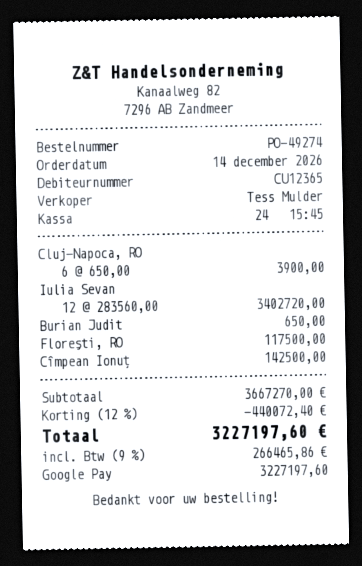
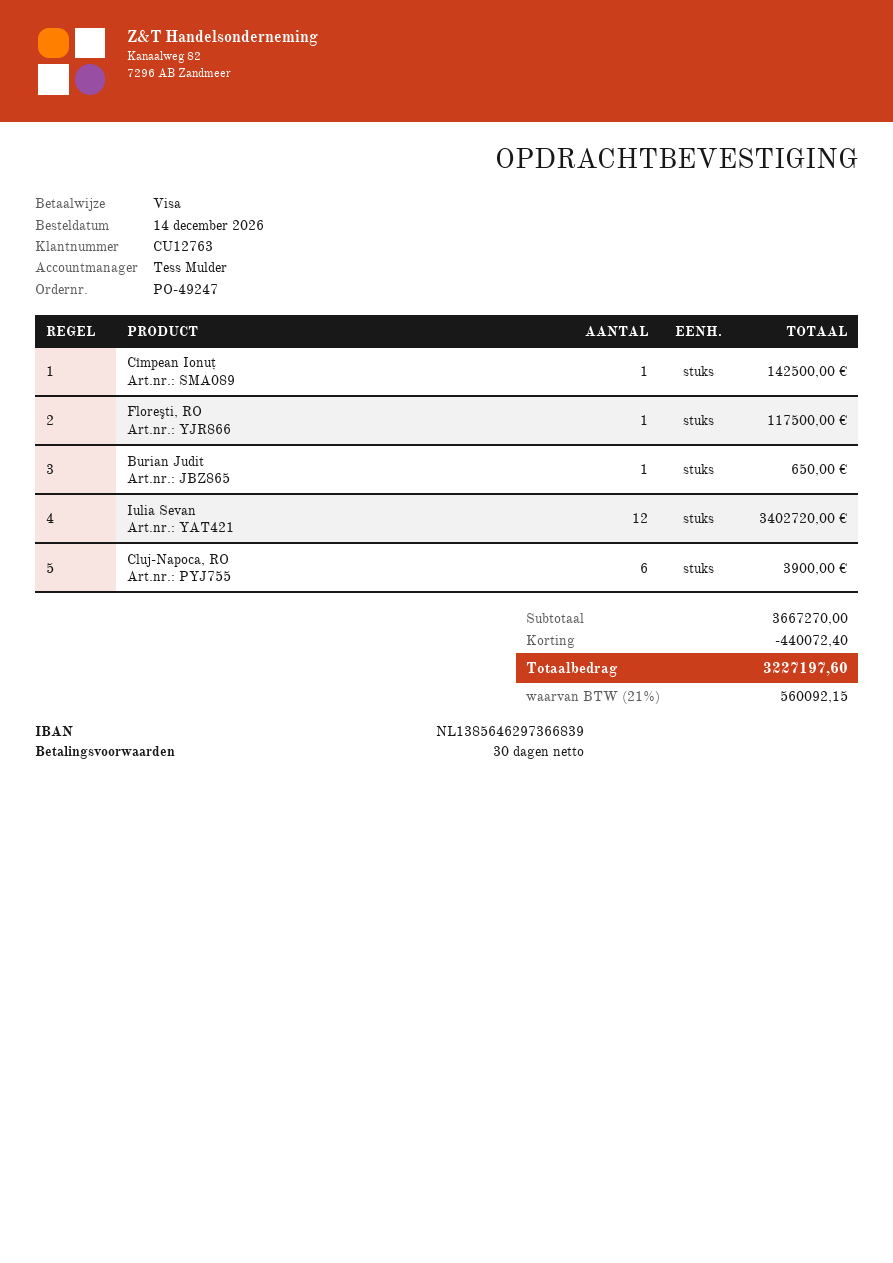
order number: PO-49274 -> PO-49247
customer number: CU12365 -> CU12763
payment method: Google Pay -> Visa
tax: 9% = 266465.86 -> 21% = 560092.15

